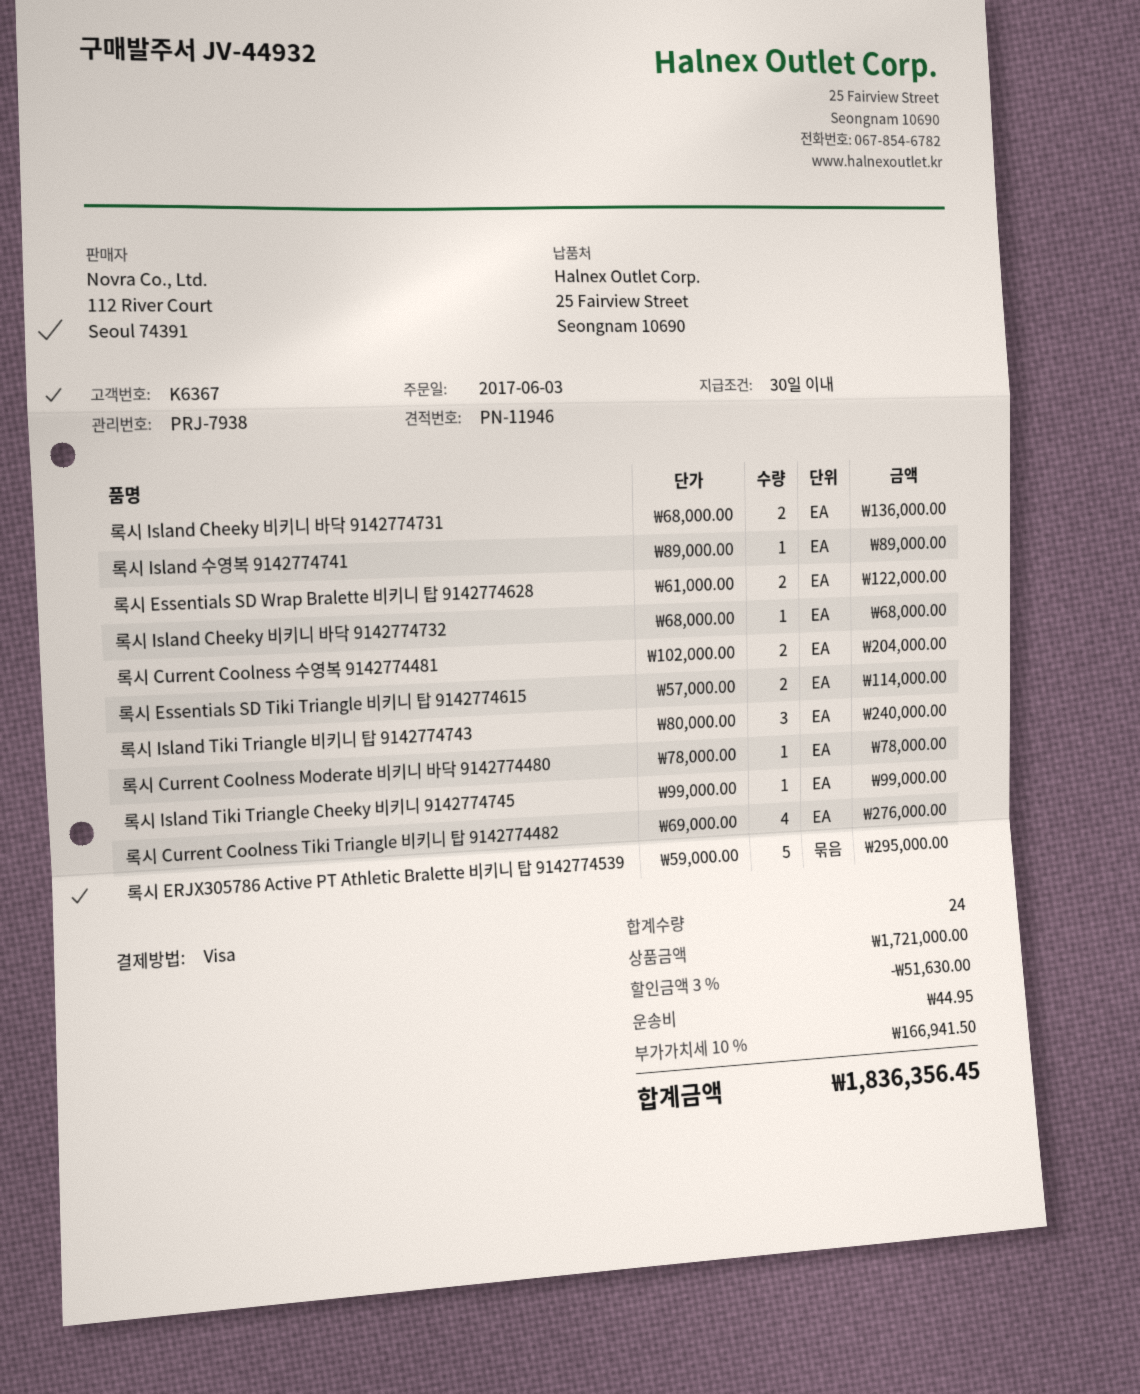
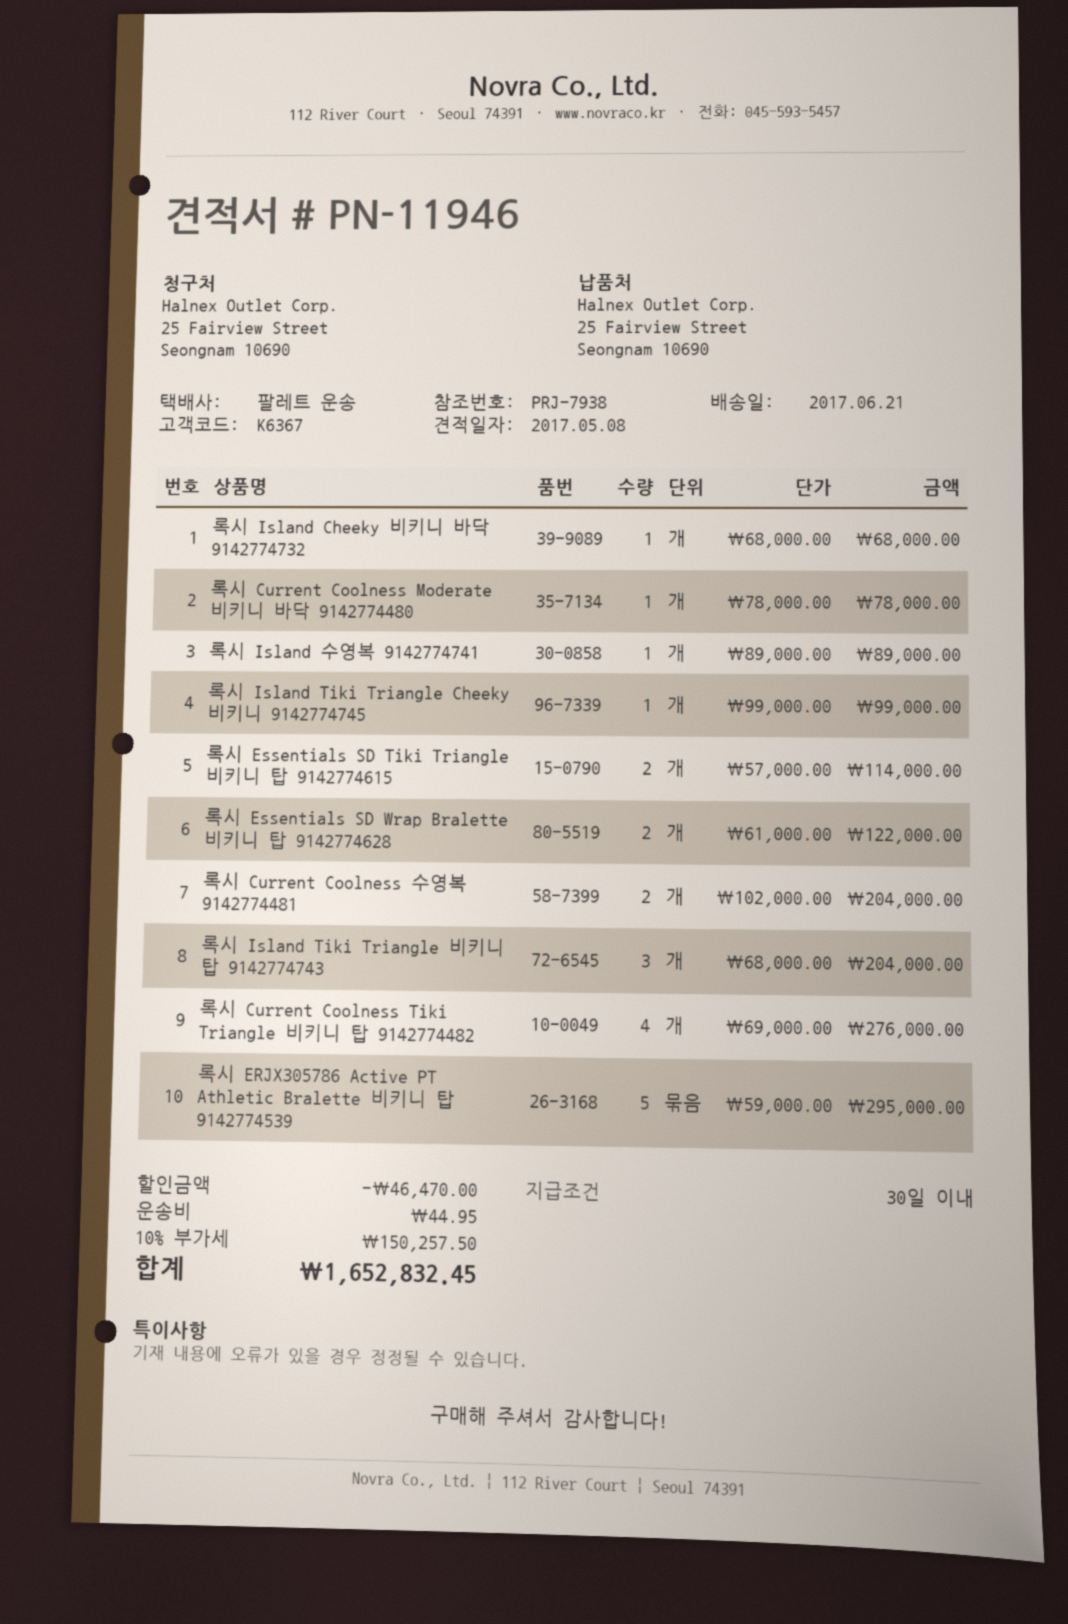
록시 Island Cheeky 비키니 바닥 9142774731: 2 x 68000.00 = 136000.00 -> none
록시 Island Tiki Triangle 비키니 탑 9142774743: 3 x 80000.00 = 240000.00 -> 3 x 68000.00 = 204000.00
discount: 51630.00 -> 46470.00
tax: 10% = 166941.50 -> 10% = 150257.50
total: 1836356.45 -> 1652832.45

